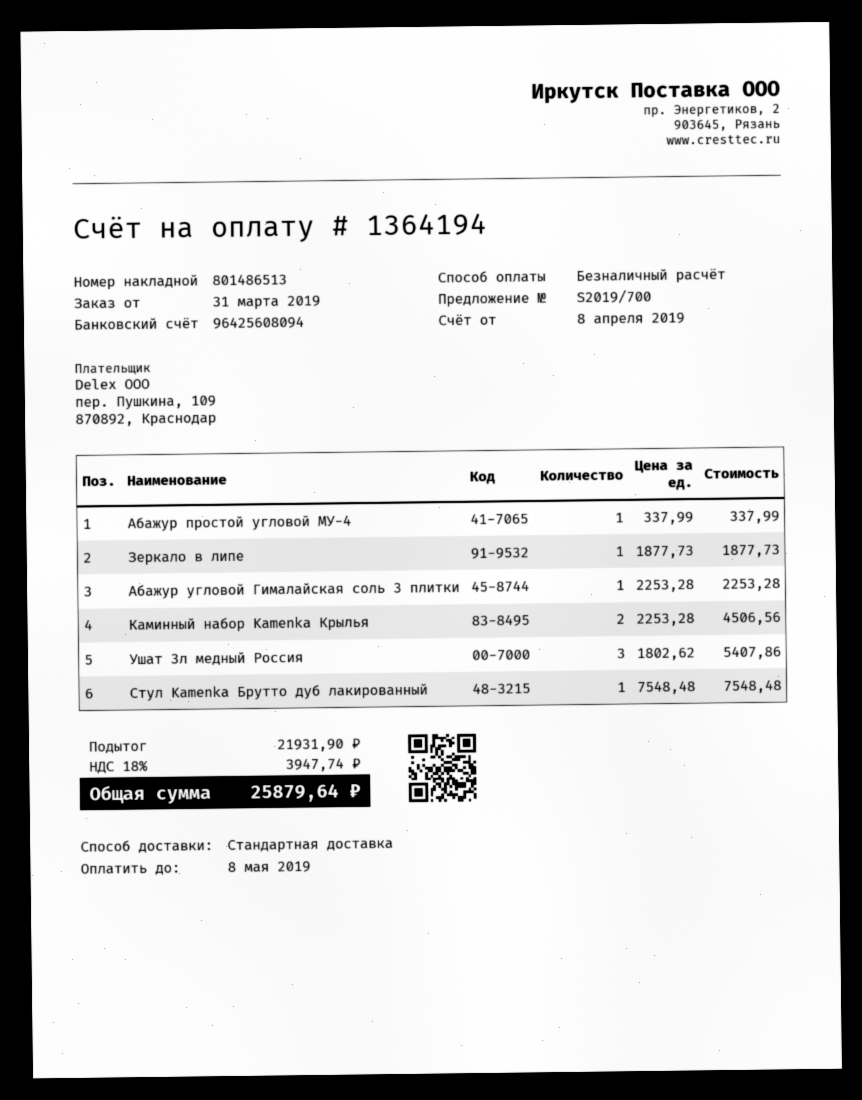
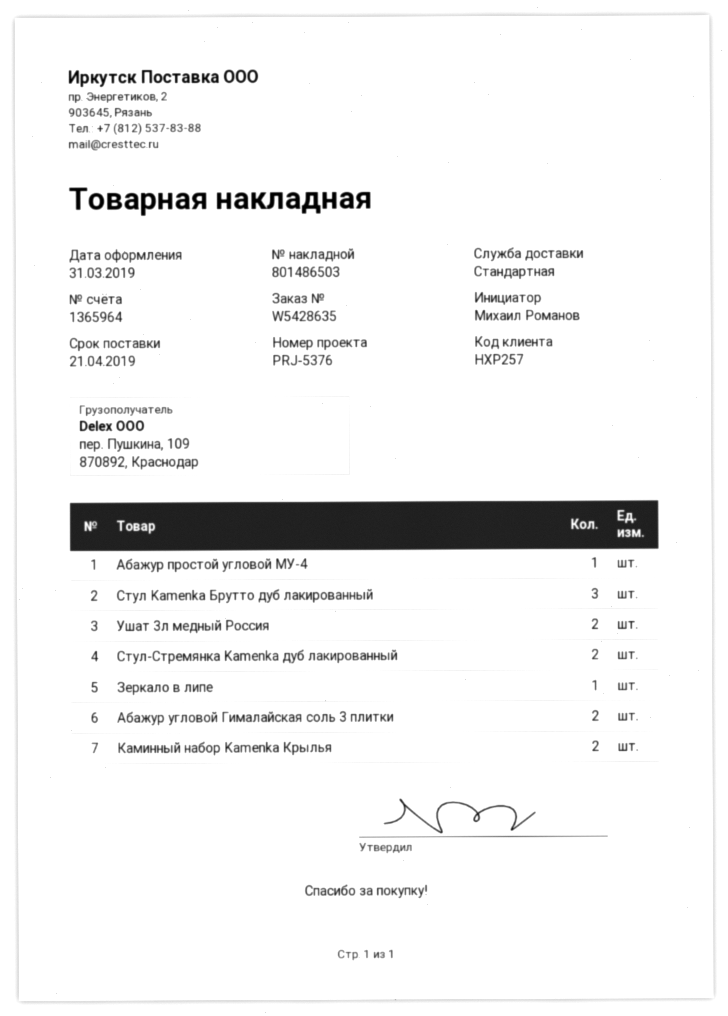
delivery note number: 801486513 -> 801486503
invoice number: 1364194 -> 1365964
Абажур угловой Гималайская соль 3 плитки: 1 -> 2
Ушат 3л медный Россия: 3 -> 2
Стул Kamenka Брутто дуб лакированный: 1 -> 3
Стул-Стремянка Kamenka дуб лакированный: none -> 2

